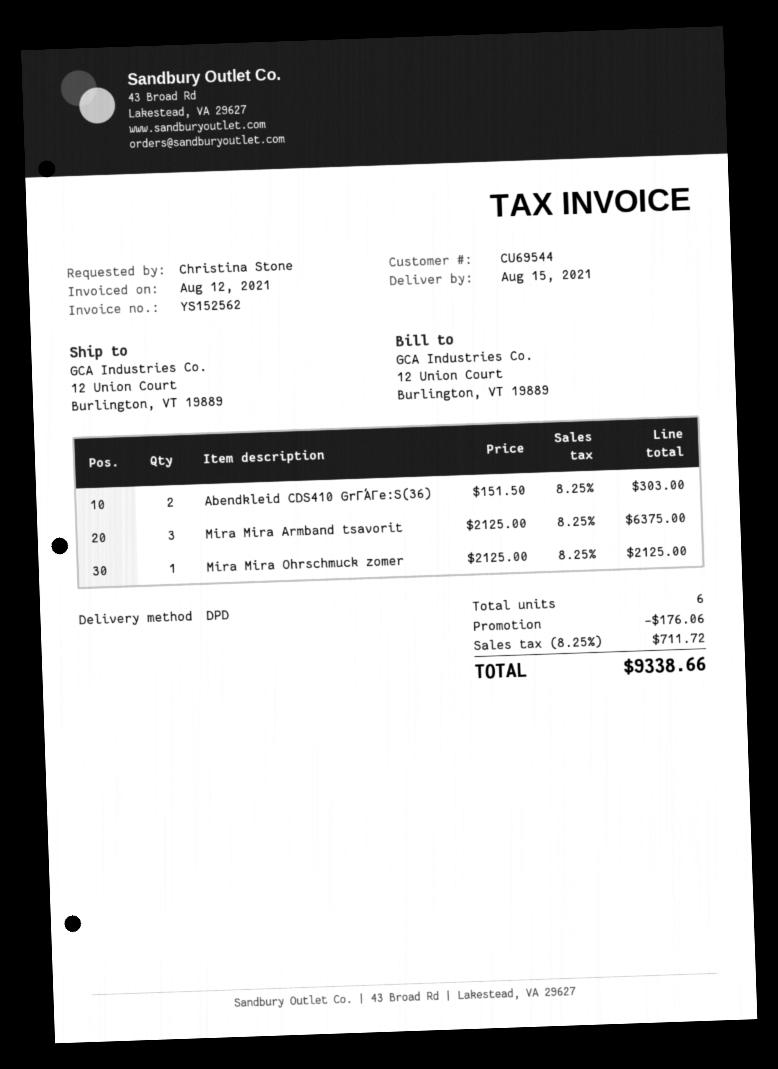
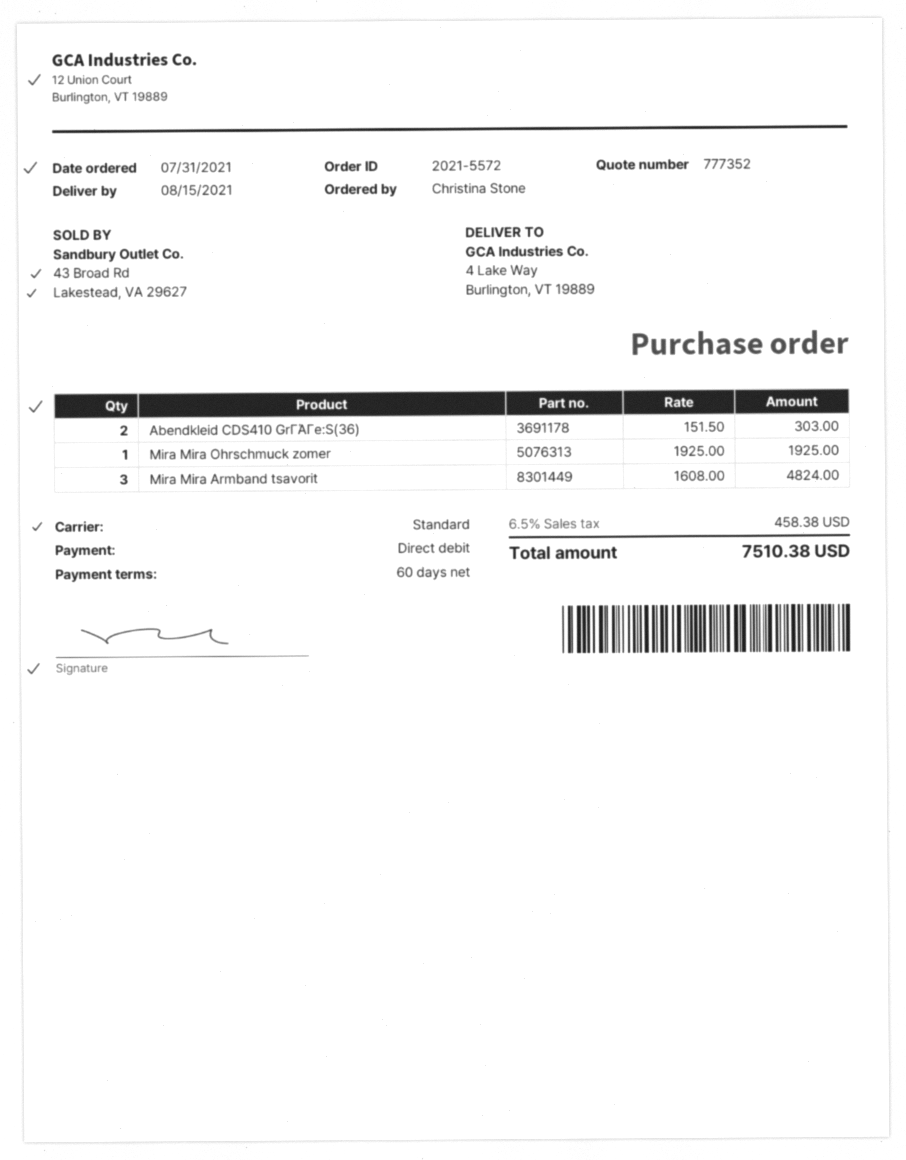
shipping method: DPD -> standard
ship to: 12 Union Court, Burlington, VT 19889 -> 4 Lake Way, Burlington, VT 19889
Mira Mira Armband tsavorit: 3 x 2125.00 = 6375.00 -> 3 x 1608.00 = 4824.00
Mira Mira Ohrschmuck zomer: 1 x 2125.00 = 2125.00 -> 1 x 1925.00 = 1925.00
discount: 176.06 -> none
tax: 8.25% = 711.72 -> 6.5% = 458.38
total: 9338.66 -> 7510.38

